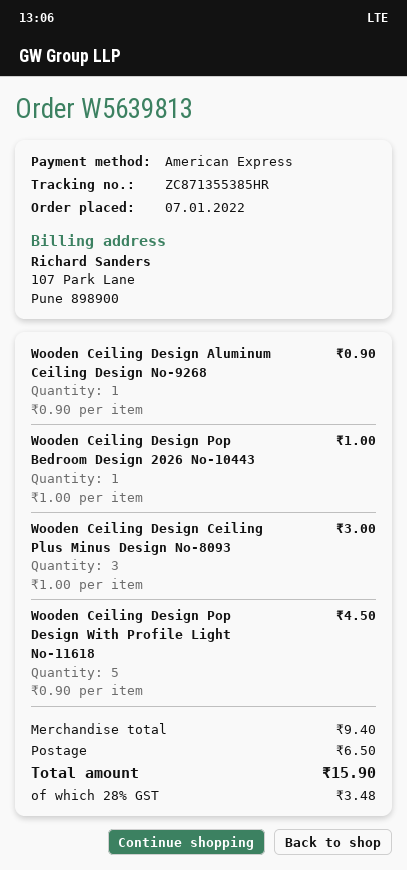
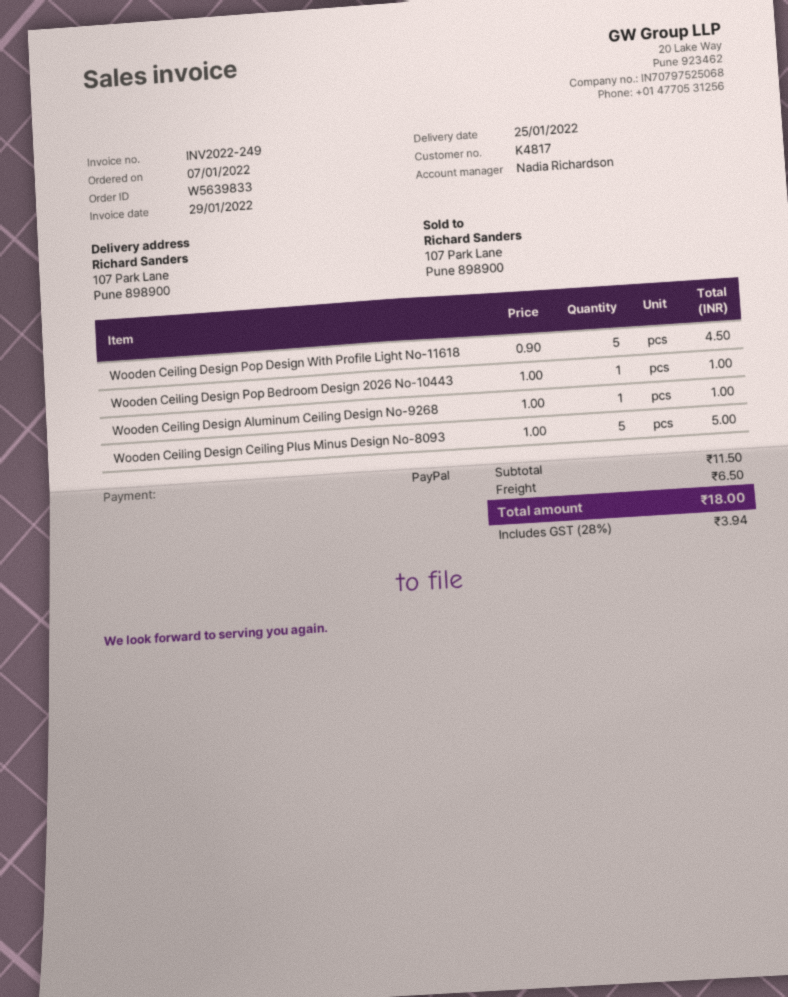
order number: W5639813 -> W5639833
payment method: American Express -> PayPal
Wooden Ceiling Design Aluminum Ceiling Design No-9268: 1 x 0.90 = 0.90 -> 1 x 1.00 = 1.00
Wooden Ceiling Design Ceiling Plus Minus Design No-8093: 3 x 1.00 = 3.00 -> 5 x 1.00 = 5.00
subtotal: 9.40 -> 11.50
tax: 28% = 3.48 -> 28% = 3.94
total: 15.90 -> 18.00

